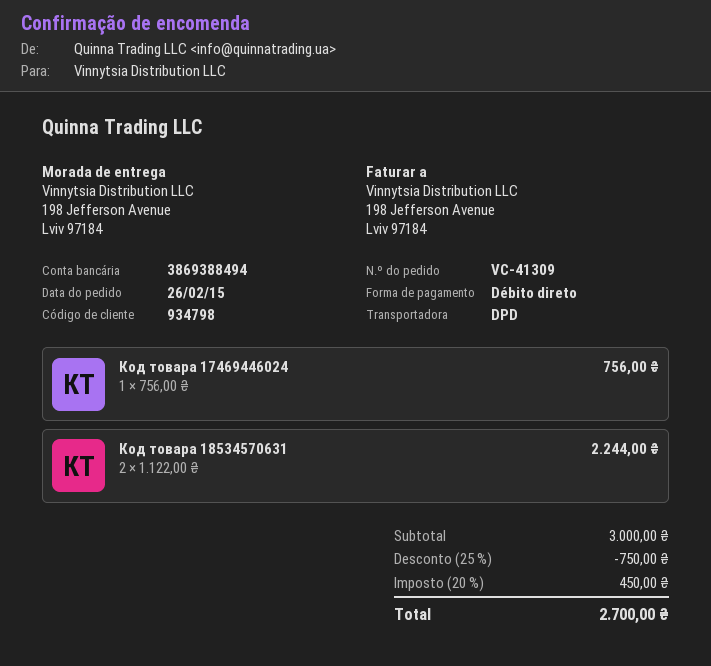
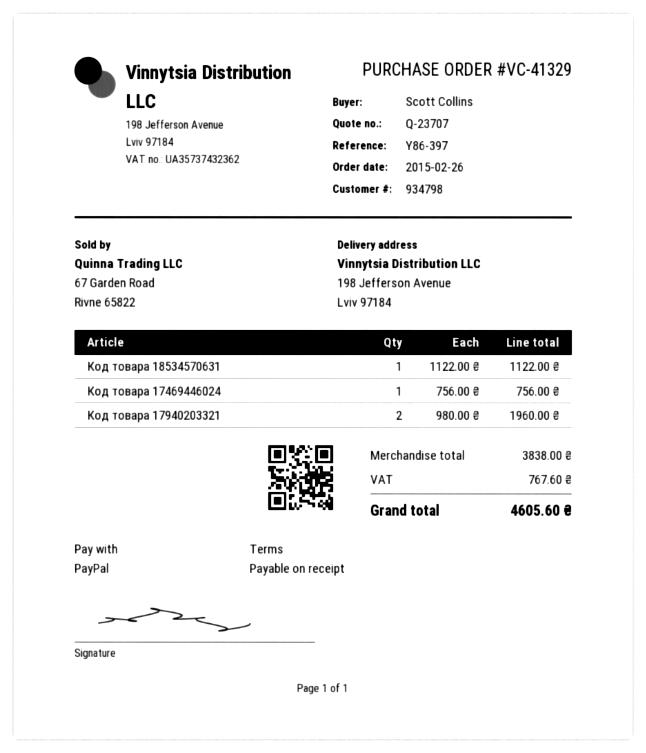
order number: VC-41309 -> VC-41329
payment method: direct debit -> PayPal
Код товара 18534570631: 2 x 1122.00 = 2244.00 -> 1 x 1122.00 = 1122.00
Код товара 17940203321: none -> 2 x 980.00 = 1960.00
subtotal: 3000.00 -> 3838.00
discount: 25% = 750.00 -> none
tax: 450.00 -> 767.60
total: 2700.00 -> 4605.60

